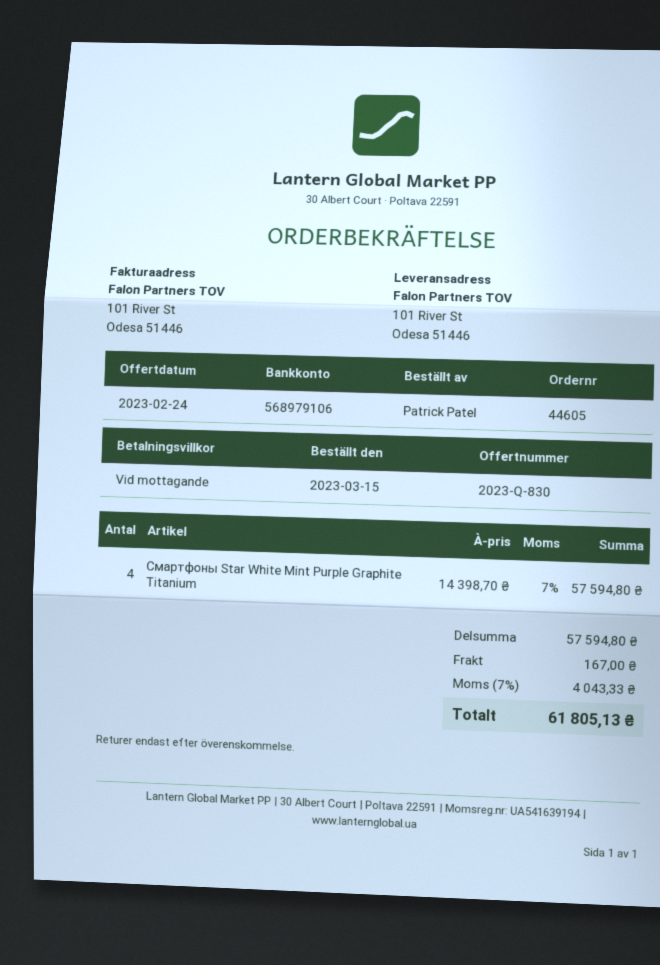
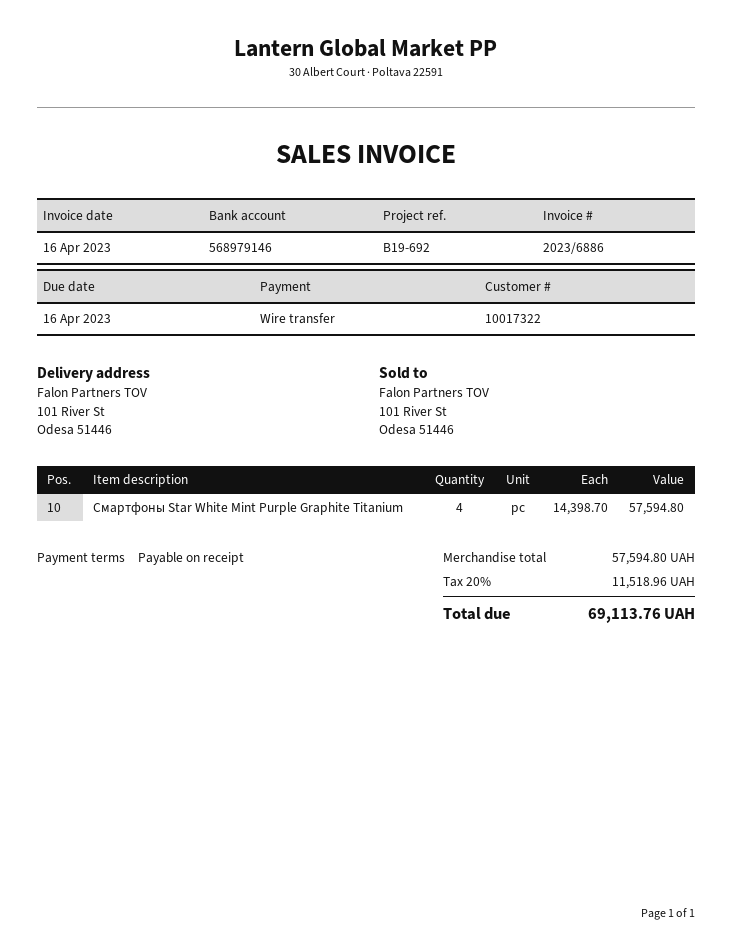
bank account: 568979106 -> 568979146
shipping: 167.00 -> none
tax: 7% = 4043.33 -> 20% = 11518.96
total: 61805.13 -> 69113.76

